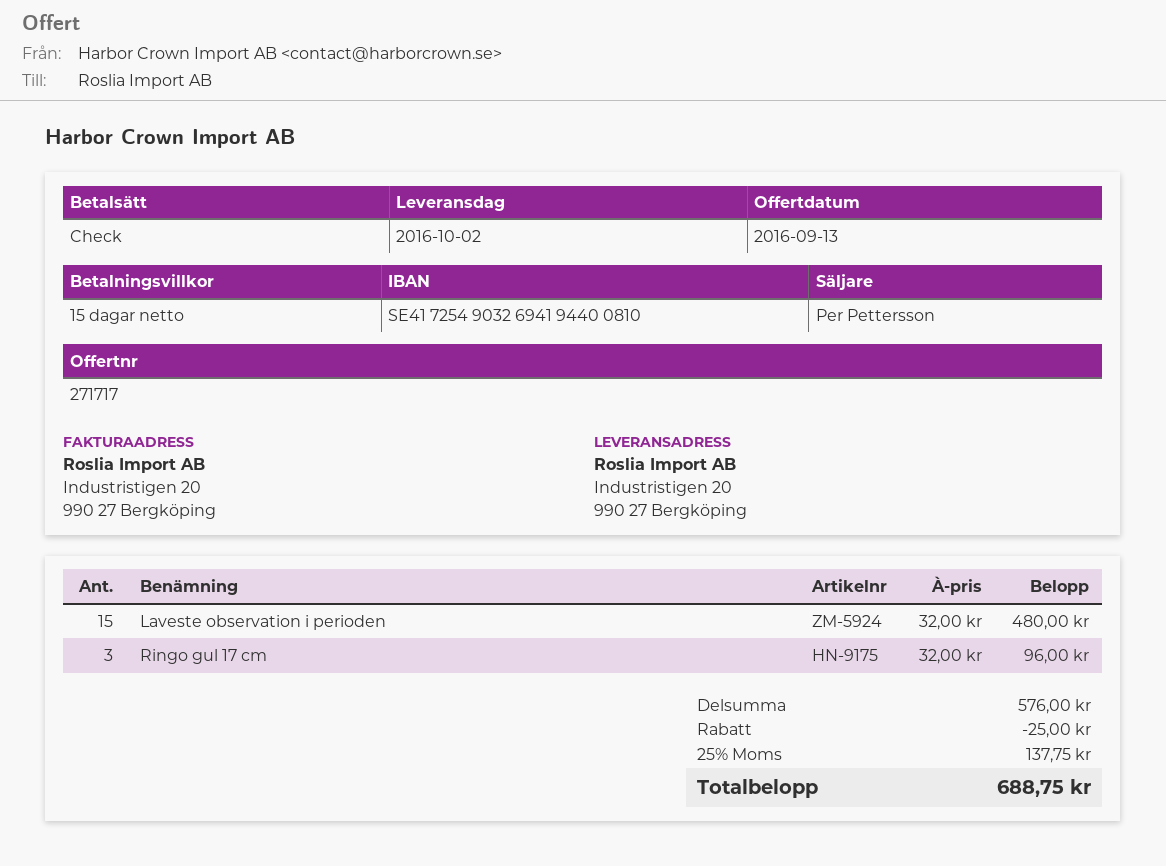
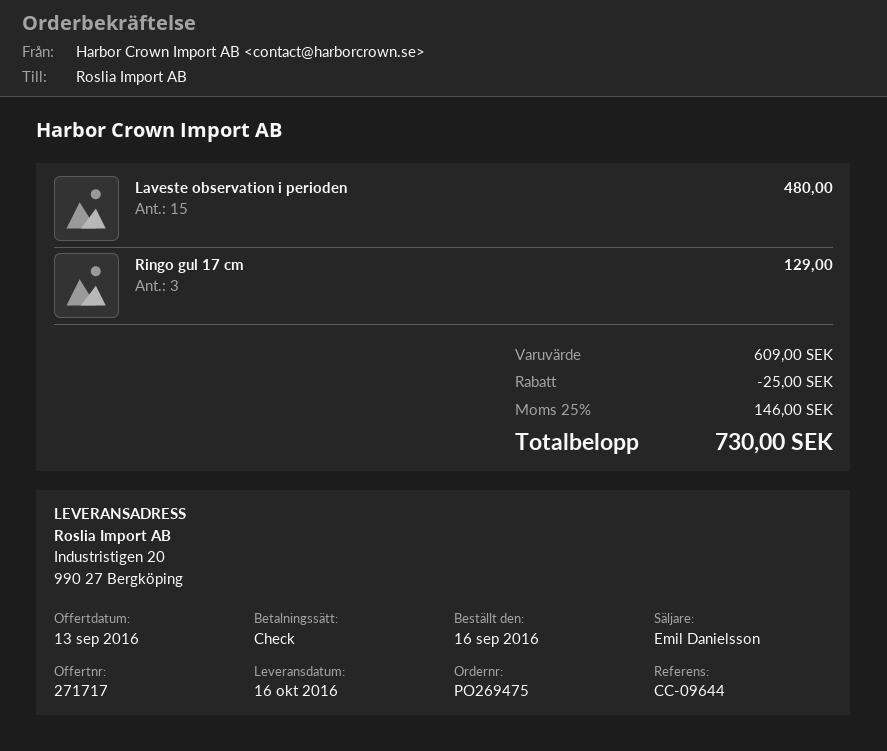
delivery date: 2016-10-02 -> 2016-10-16
sales rep: Per Pettersson -> Emil Danielsson
Ringo gul 17 cm: 3 for 96.00 -> 3 for 129.00
subtotal: 576.00 -> 609.00
tax: 25% = 137.75 -> 25% = 146.00
total: 688.75 -> 730.00

